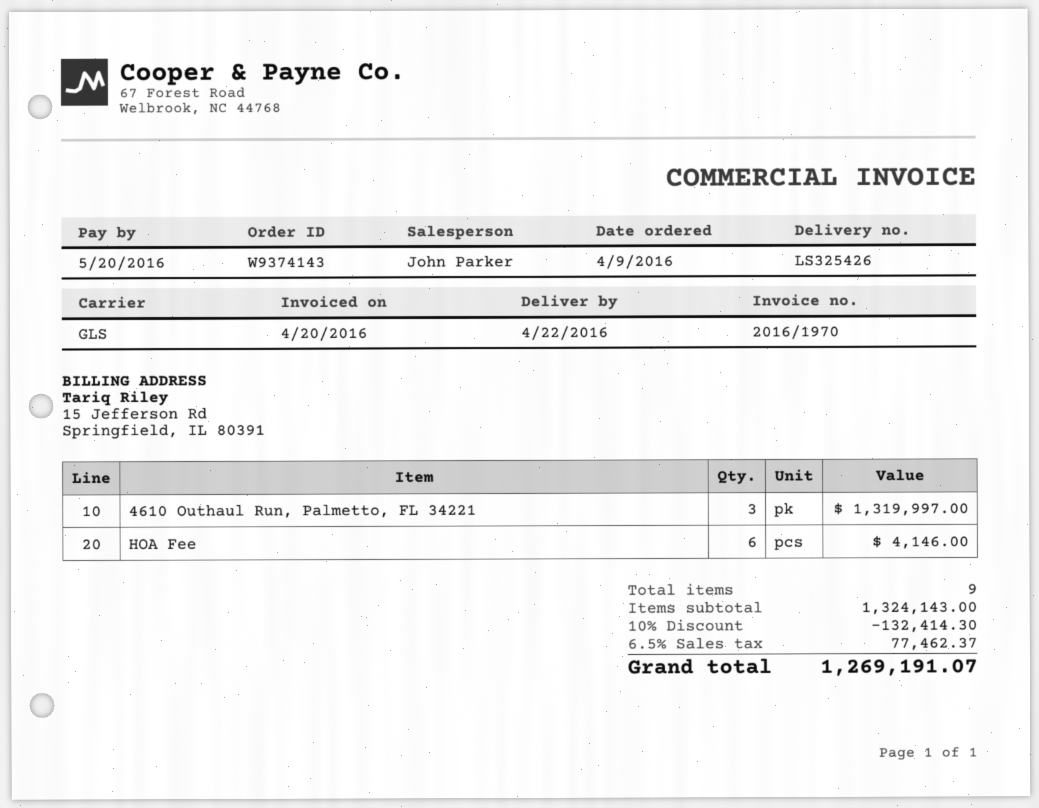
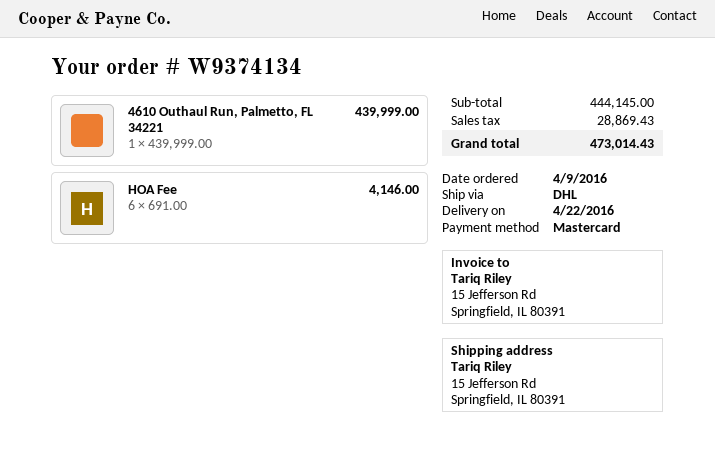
order number: W9374143 -> W9374134
shipping method: GLS -> DHL
4610 Outhaul Run, Palmetto, FL 34221: 3 for 1319997.00 -> 1 for 439999.00
subtotal: 1324143.00 -> 444145.00
discount: 10% = 132414.30 -> none
tax: 77462.37 -> 28869.43
total: 1269191.07 -> 473014.43

